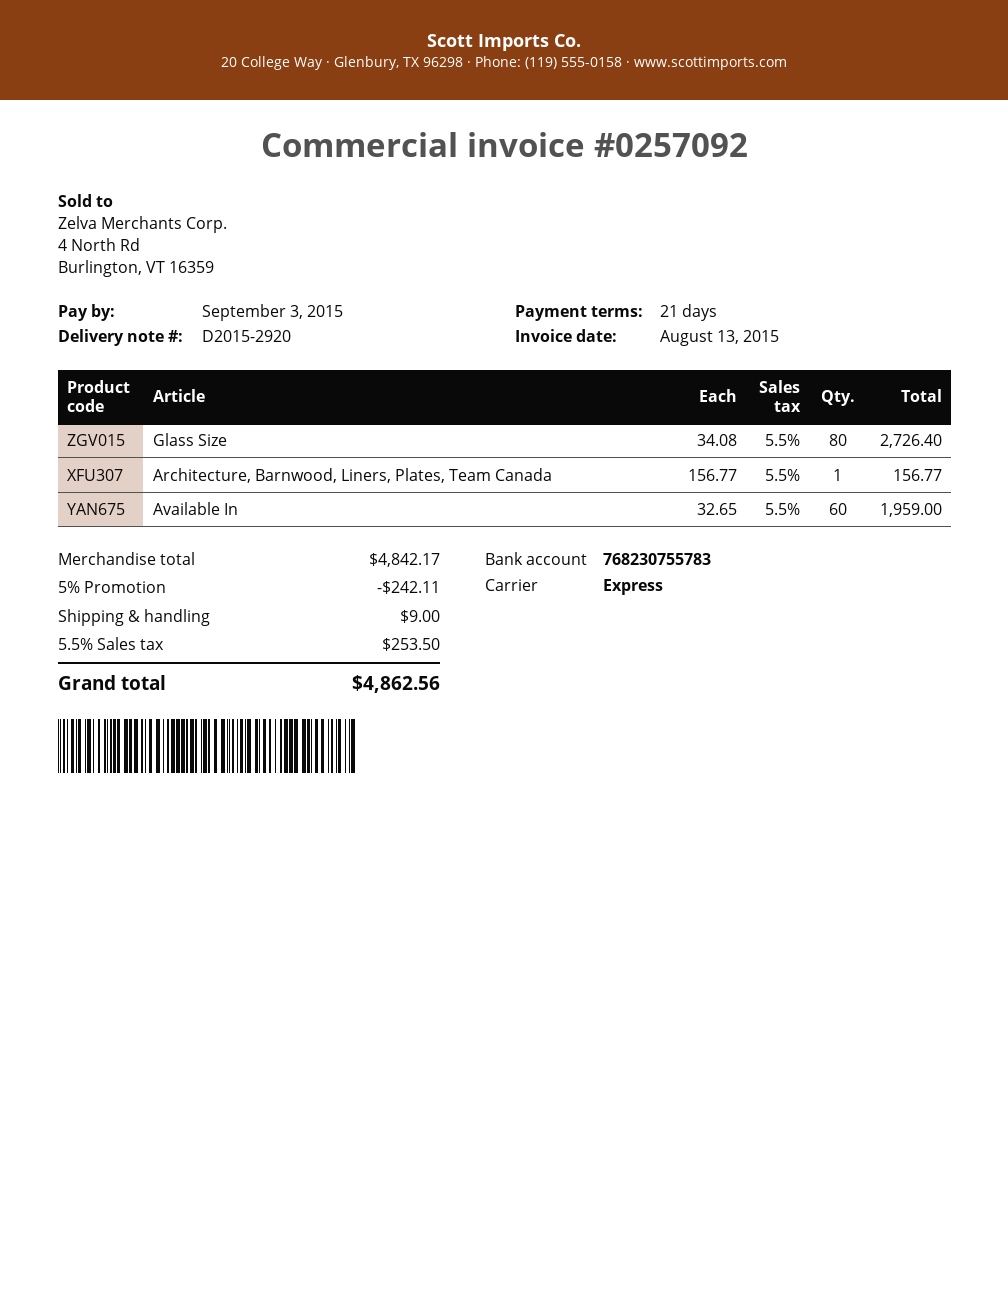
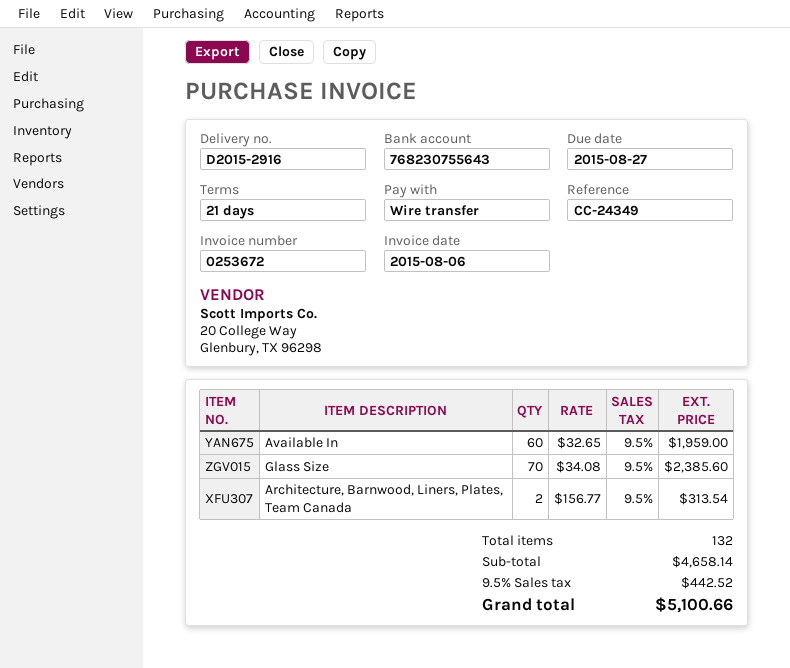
delivery note number: D2015-2920 -> D2015-2916
invoice number: 0257092 -> 0253672
invoice date: 2015-08-13 -> 2015-08-06
due date: 2015-09-03 -> 2015-08-27
bank account: 768230755783 -> 768230755643
Glass Size: 80 x 34.08 = 2726.40 -> 70 x 34.08 = 2385.60
Architecture, Barnwood, Liners, Plates, Team Canada: 1 x 156.77 = 156.77 -> 2 x 156.77 = 313.54
subtotal: 4842.17 -> 4658.14
discount: 5% = 242.11 -> none
shipping: 9.00 -> none
tax: 5.5% = 253.50 -> 9.5% = 442.52
total: 4862.56 -> 5100.66

